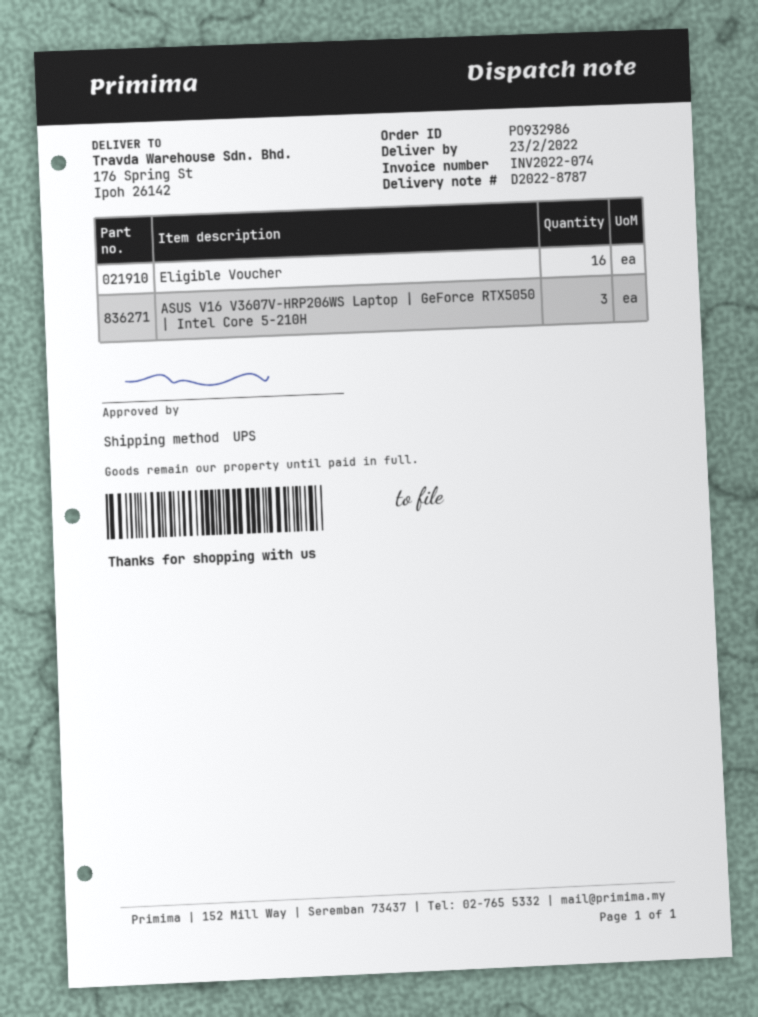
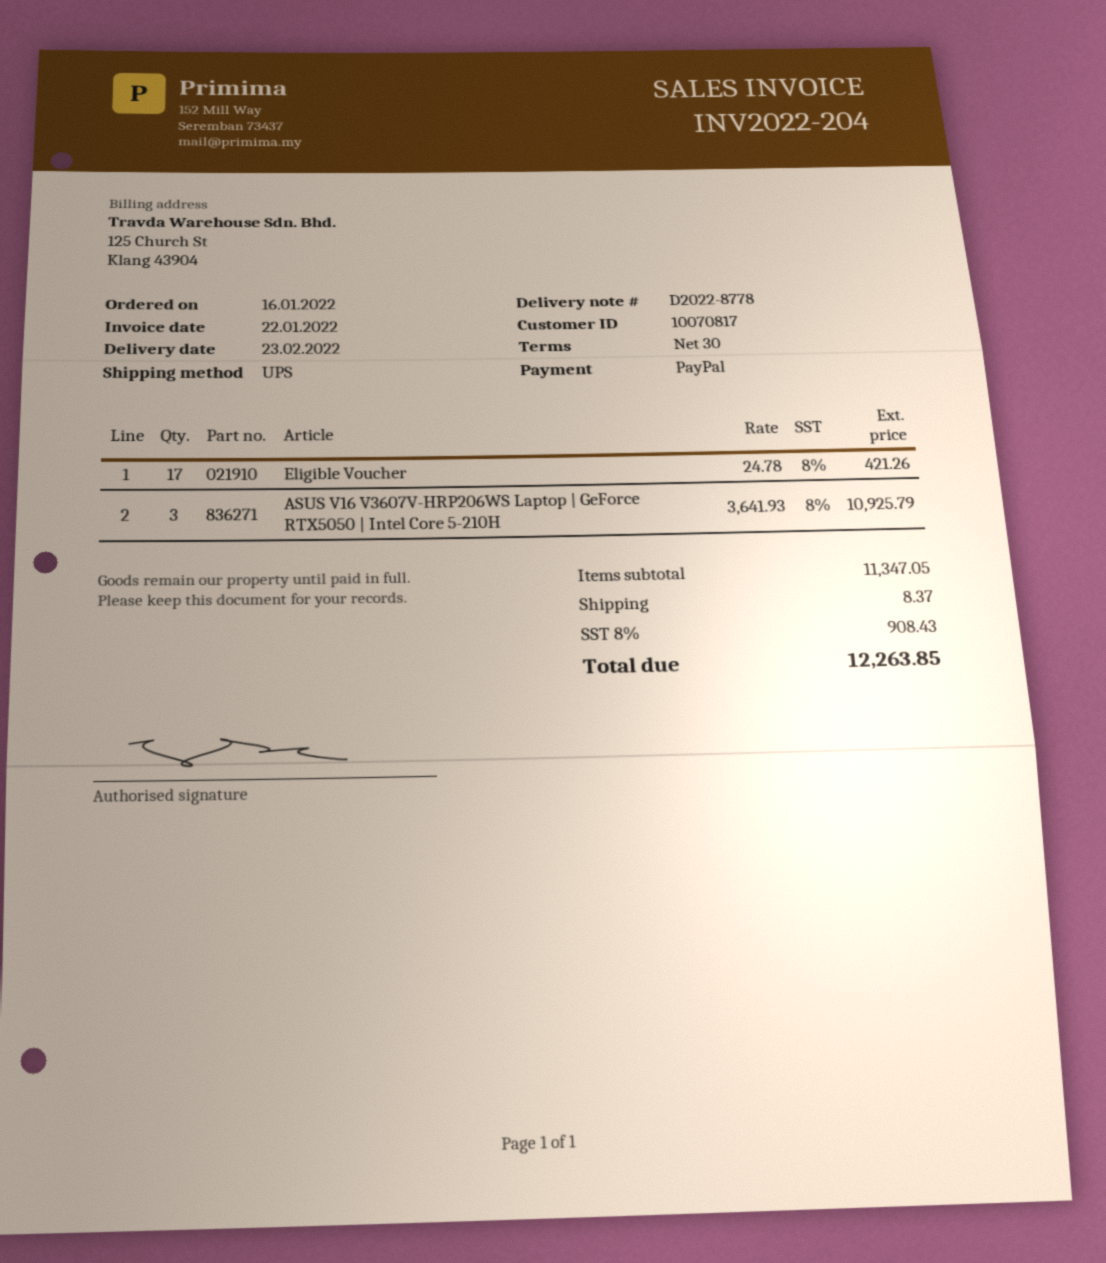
delivery note number: D2022-8787 -> D2022-8778
invoice number: INV2022-074 -> INV2022-204
Eligible Voucher: 16 -> 17

